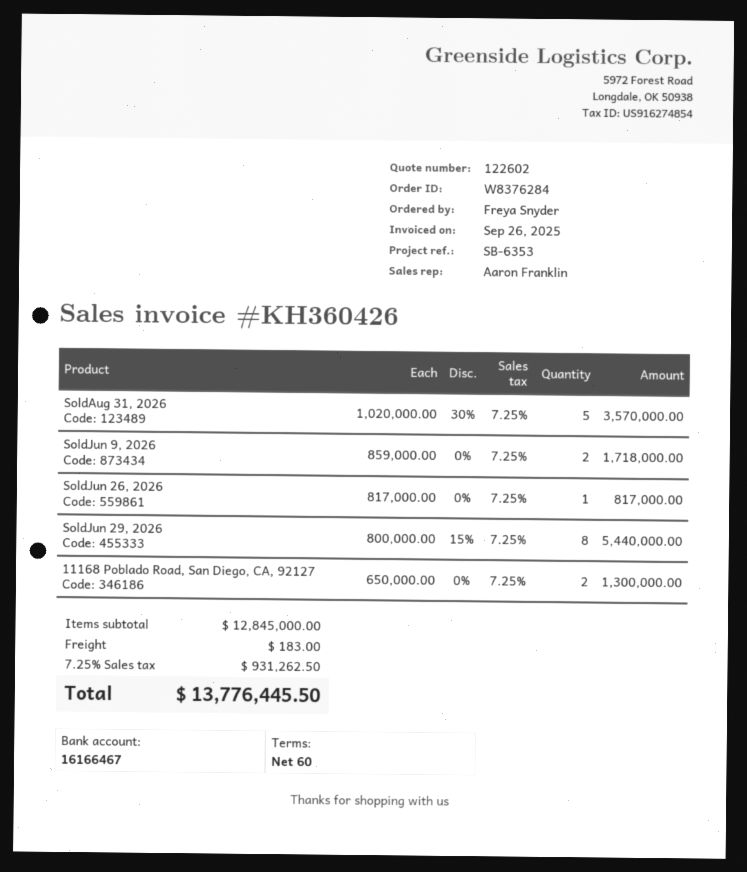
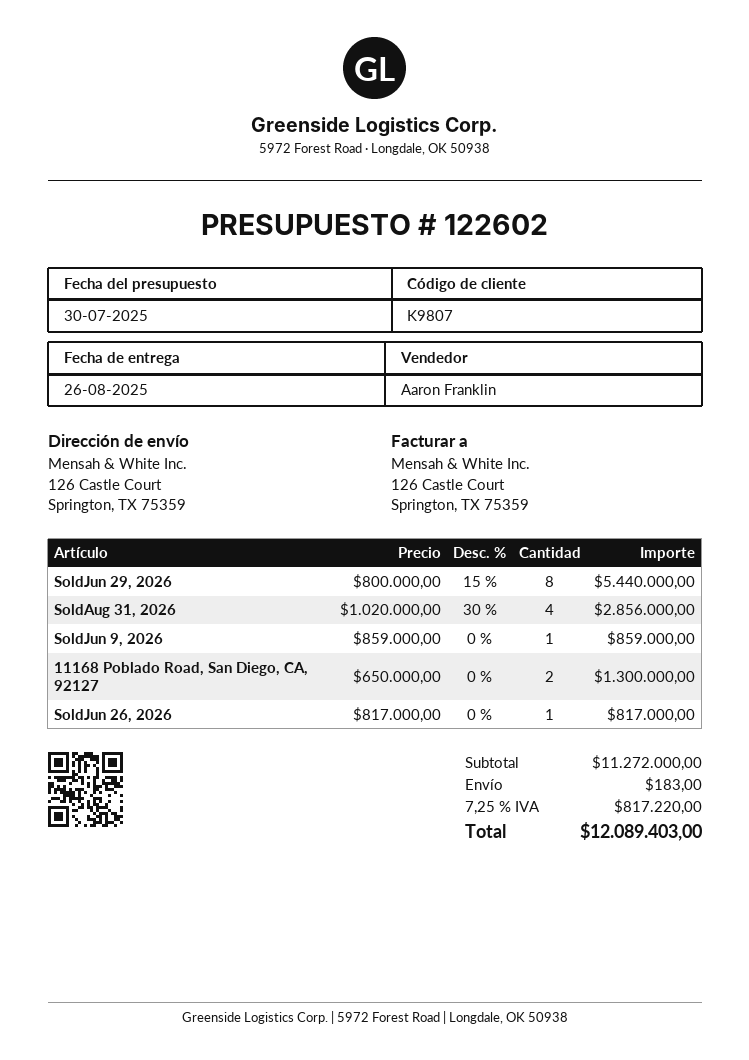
SoldAug 31, 2026: 5 x 1020000.00 - 30% = 3570000.00 -> 4 x 1020000.00 - 30% = 2856000.00
SoldJun 9, 2026: 2 x 859000.00 = 1718000.00 -> 1 x 859000.00 = 859000.00
subtotal: 12845000.00 -> 11272000.00
tax: 7.25% = 931262.50 -> 7.25% = 817220.00
total: 13776445.50 -> 12089403.00

